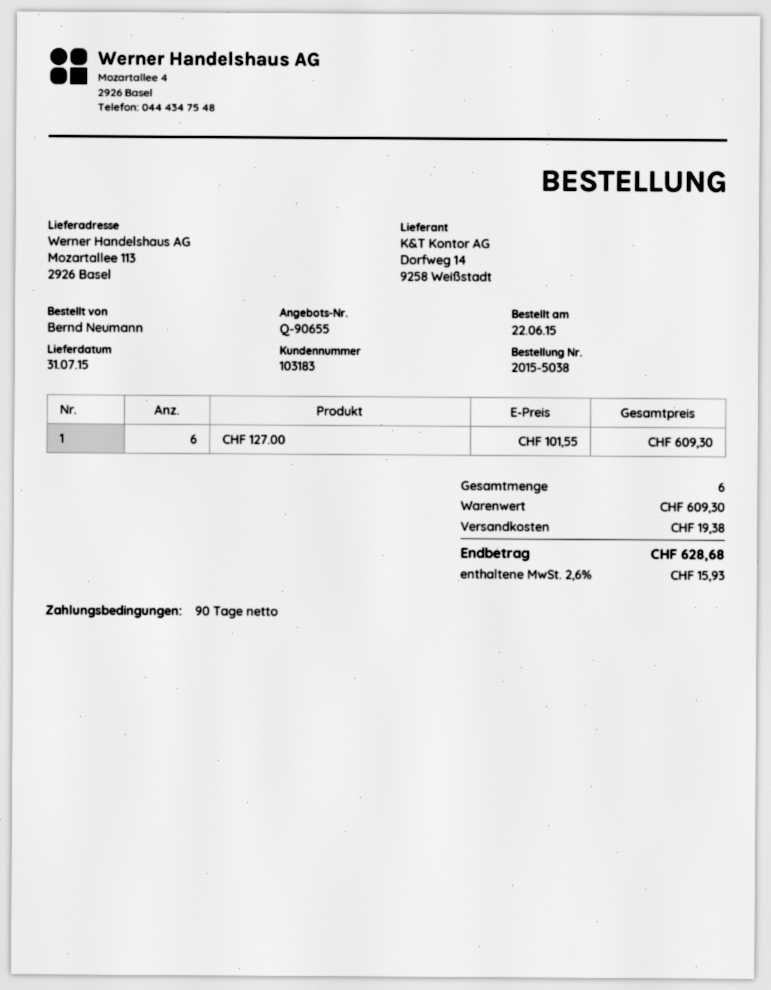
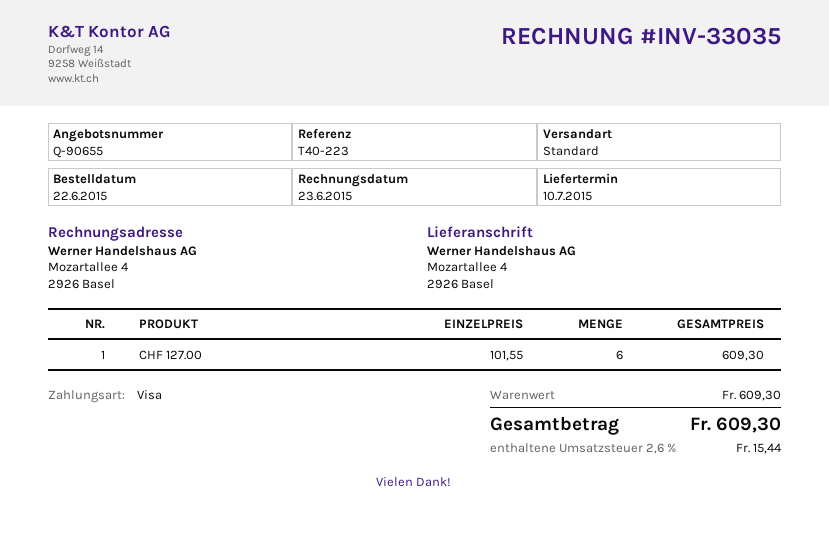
delivery date: 2015-07-31 -> 2015-07-10
ship to: Mozartallee 113, 2926 Basel -> Mozartallee 4, 2926 Basel
shipping: 19.38 -> none
tax: 2.6% = 15.93 -> 2.6% = 15.44
total: 628.68 -> 609.30

